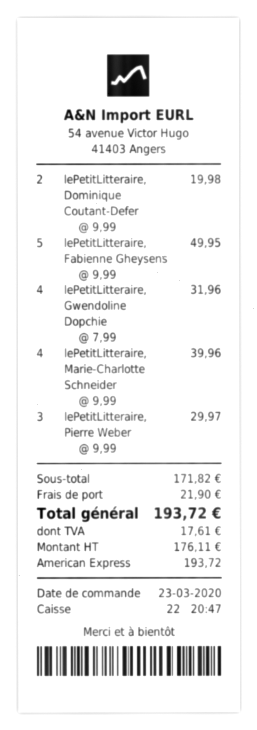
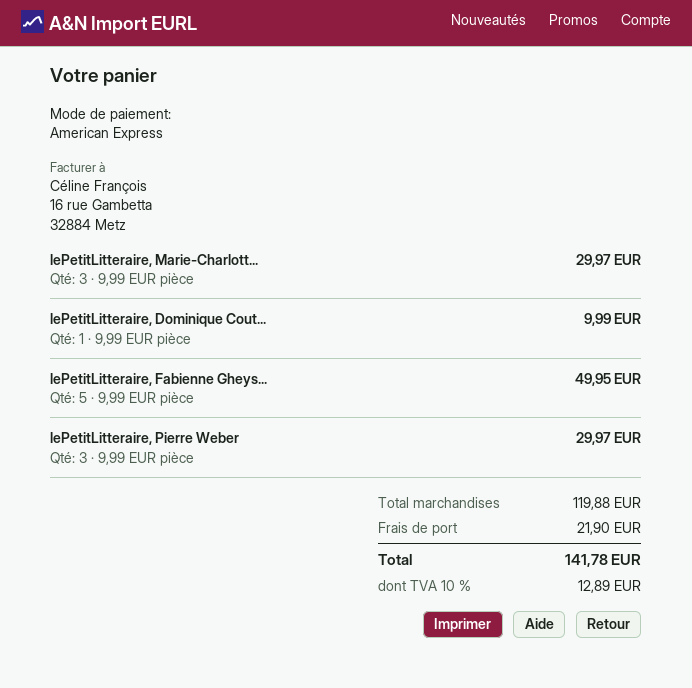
lePetitLitteraire, Dominique Coutant-Defer: 2 x 9.99 = 19.98 -> 1 x 9.99 = 9.99
lePetitLitteraire, Gwendoline Dopchie: 4 x 7.99 = 31.96 -> none
lePetitLitteraire, Marie-Charlotte Schneider: 4 x 9.99 = 39.96 -> 3 x 9.99 = 29.97
subtotal: 171.82 -> 119.88
tax: 17.61 -> 12.89
total: 193.72 -> 141.78

